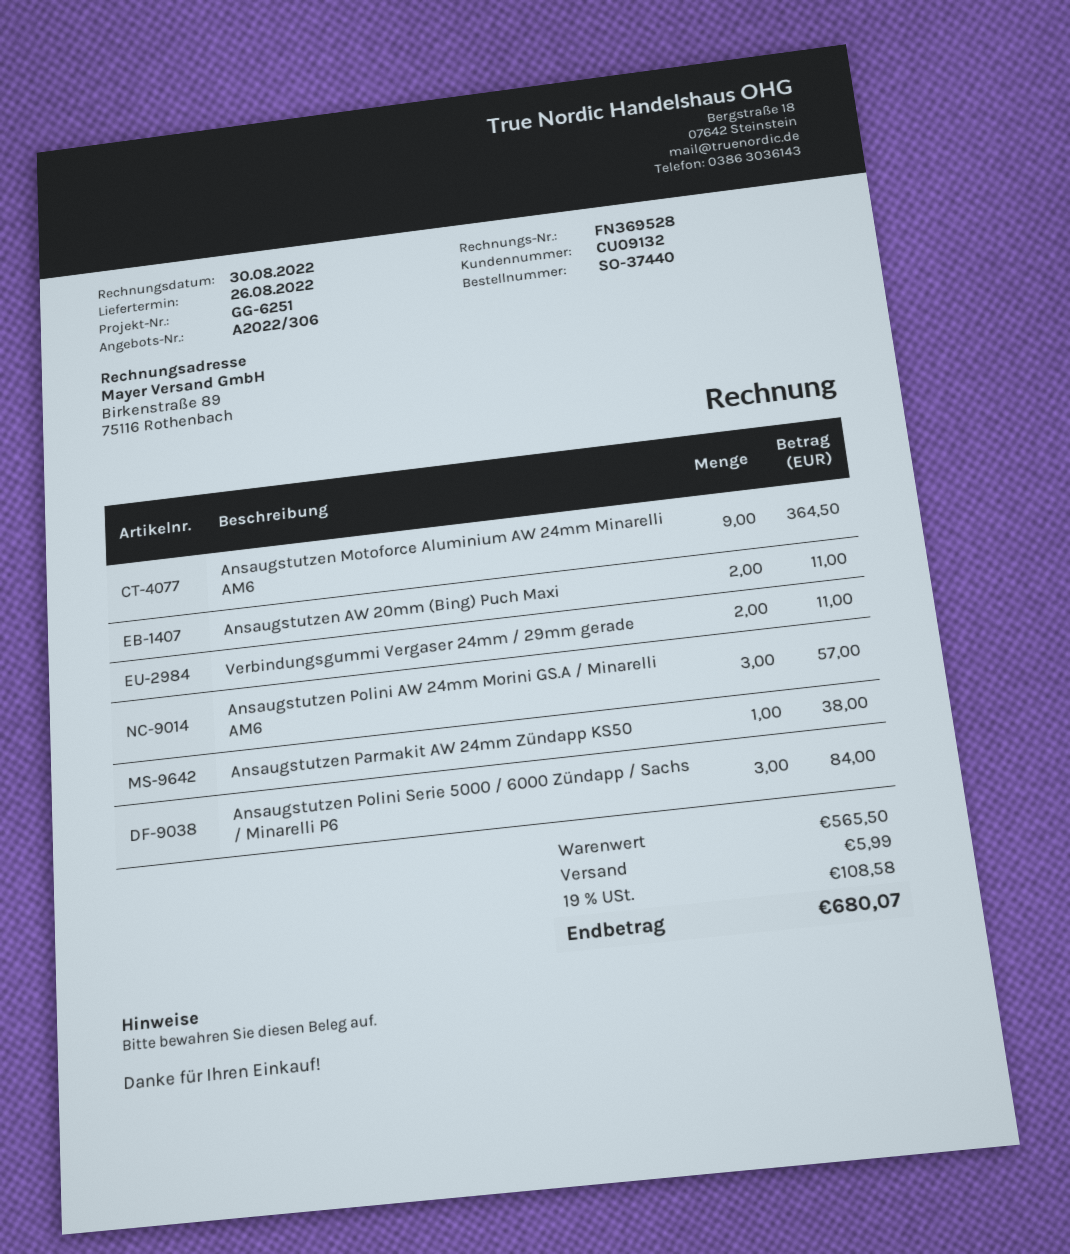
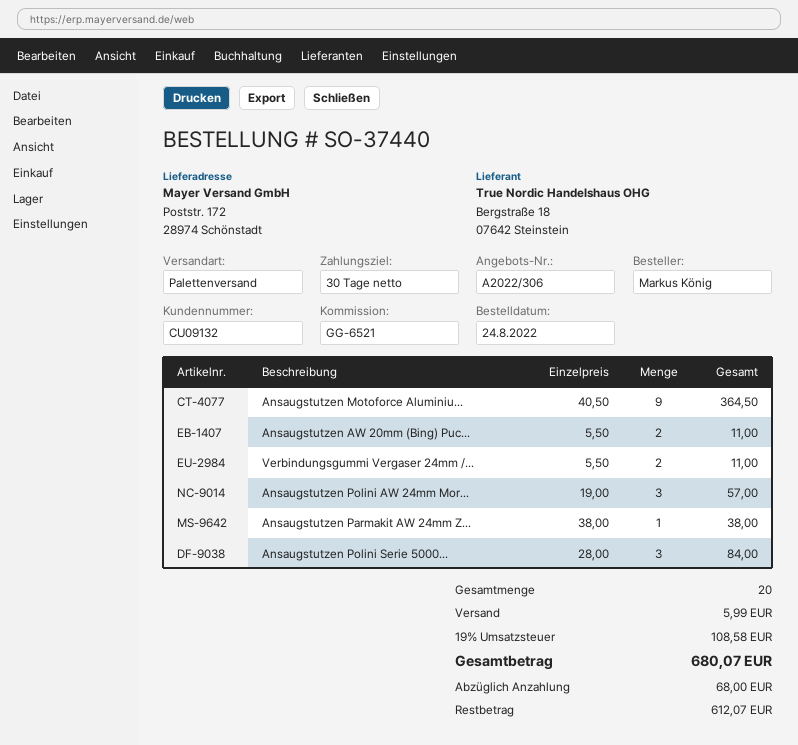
reference: GG-6251 -> GG-6521

